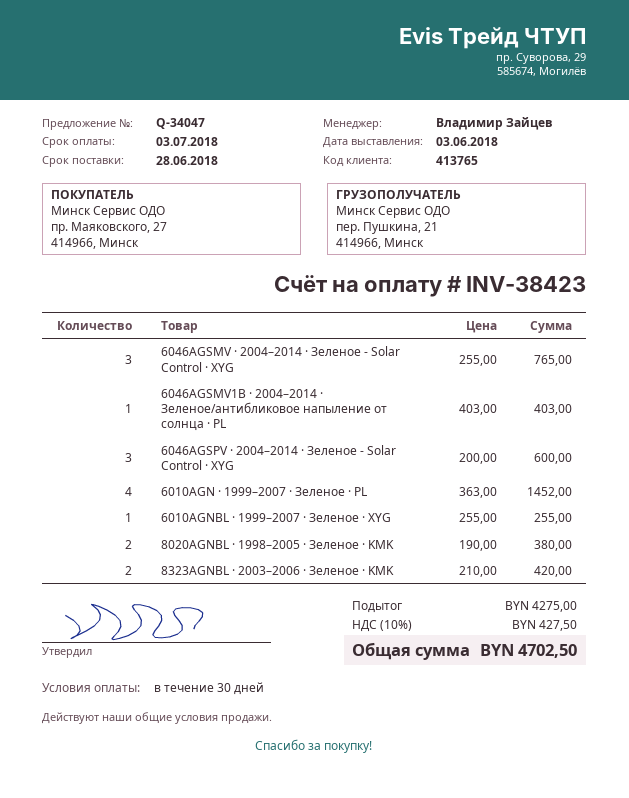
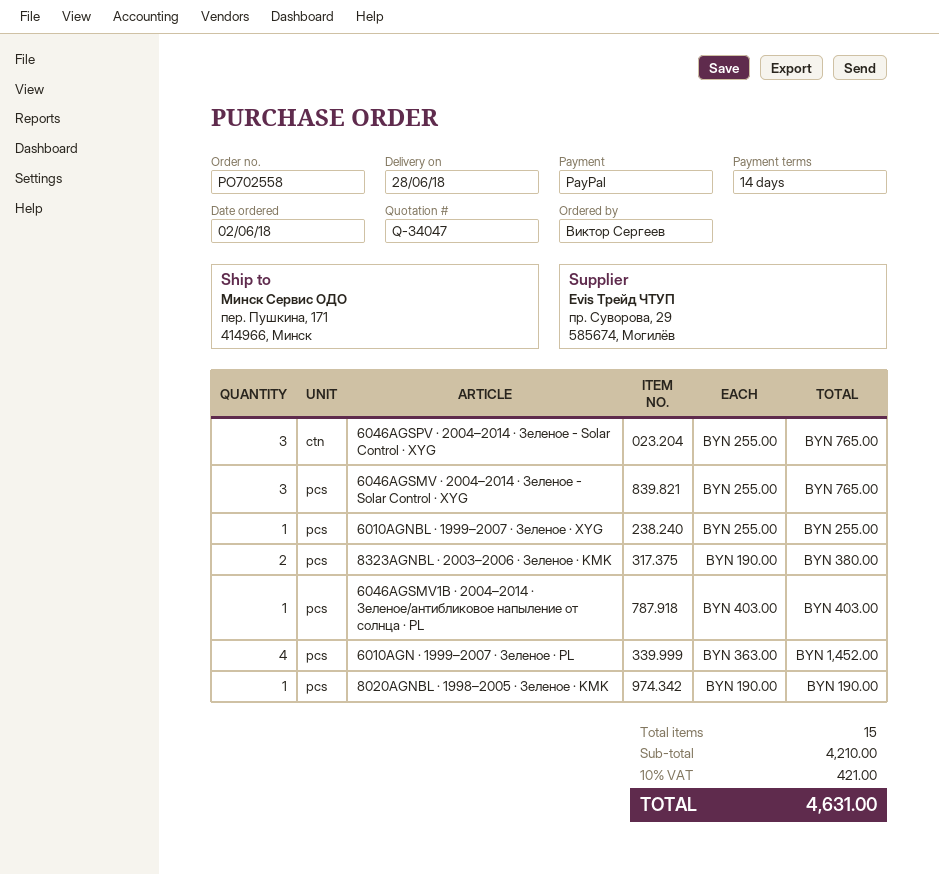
payment terms: 30 days -> 14 days
ship to: пер. Пушкина, 21, 414966, Минск -> пер. Пушкина, 171, 414966, Минск
6046AGSPV · 2004–2014 · Зеленое - Solar Control · XYG: 3 x 200.00 = 600.00 -> 3 x 255.00 = 765.00
8020AGNBL · 1998–2005 · Зеленое · KMK: 2 x 190.00 = 380.00 -> 1 x 190.00 = 190.00
8323AGNBL · 2003–2006 · Зеленое · KMK: 2 x 210.00 = 420.00 -> 2 x 190.00 = 380.00
subtotal: 4275.00 -> 4210.00
tax: 10% = 427.50 -> 10% = 421.00
total: 4702.50 -> 4631.00

